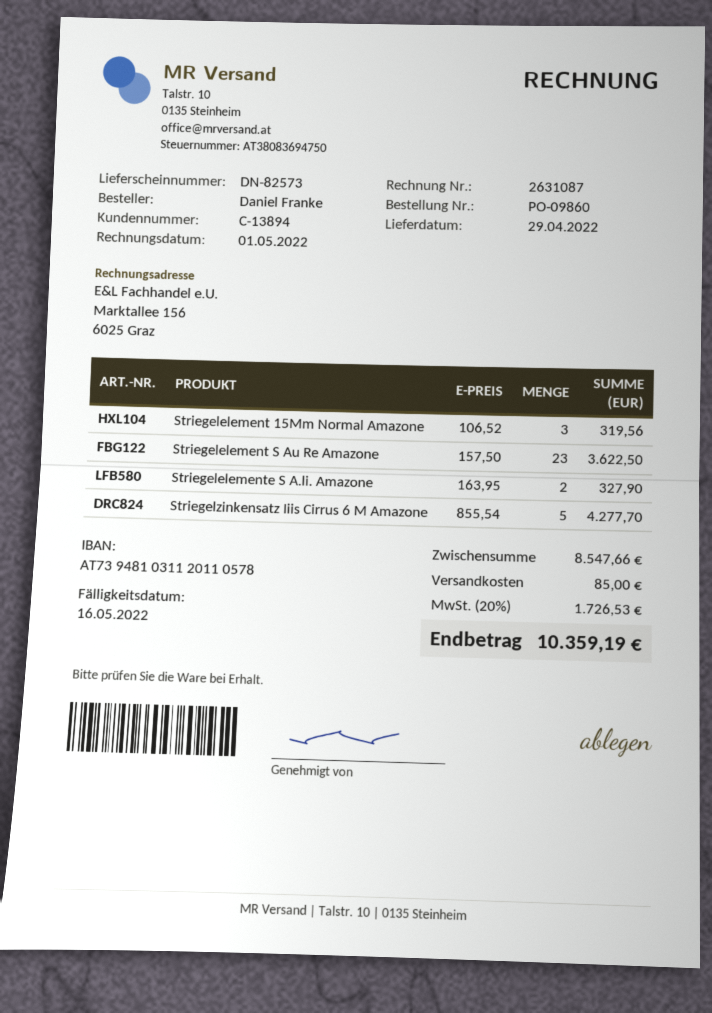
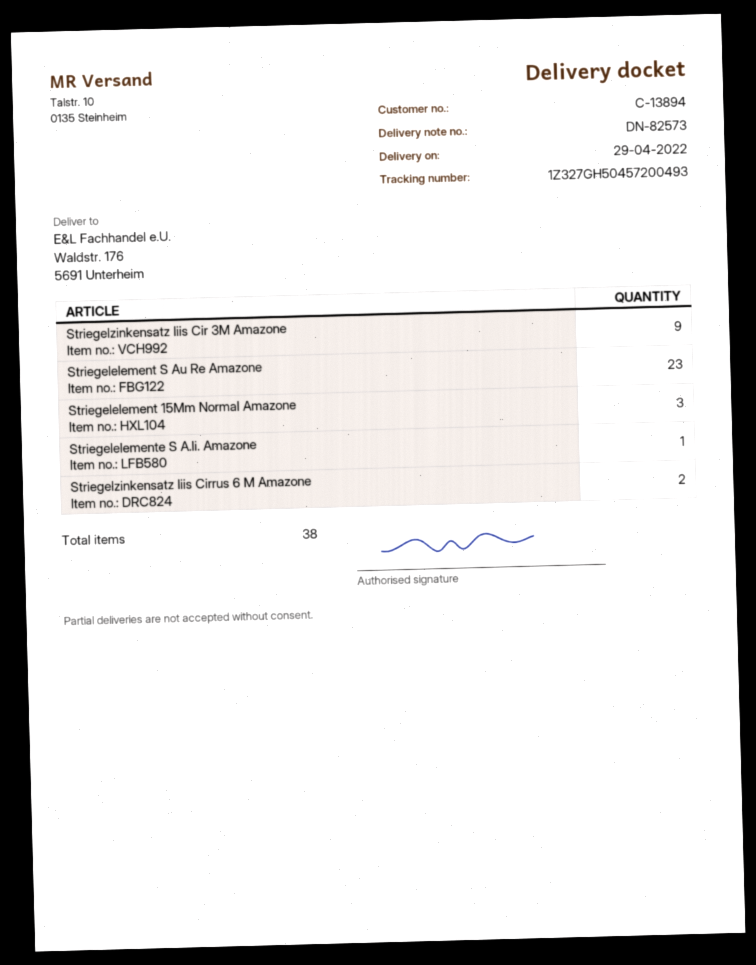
Striegelelemente S A.li. Amazone: 2 -> 1
Striegelzinkensatz Iiis Cirrus 6 M Amazone: 5 -> 2
Striegelzinkensatz Iiis Cir 3M Amazone: none -> 9

